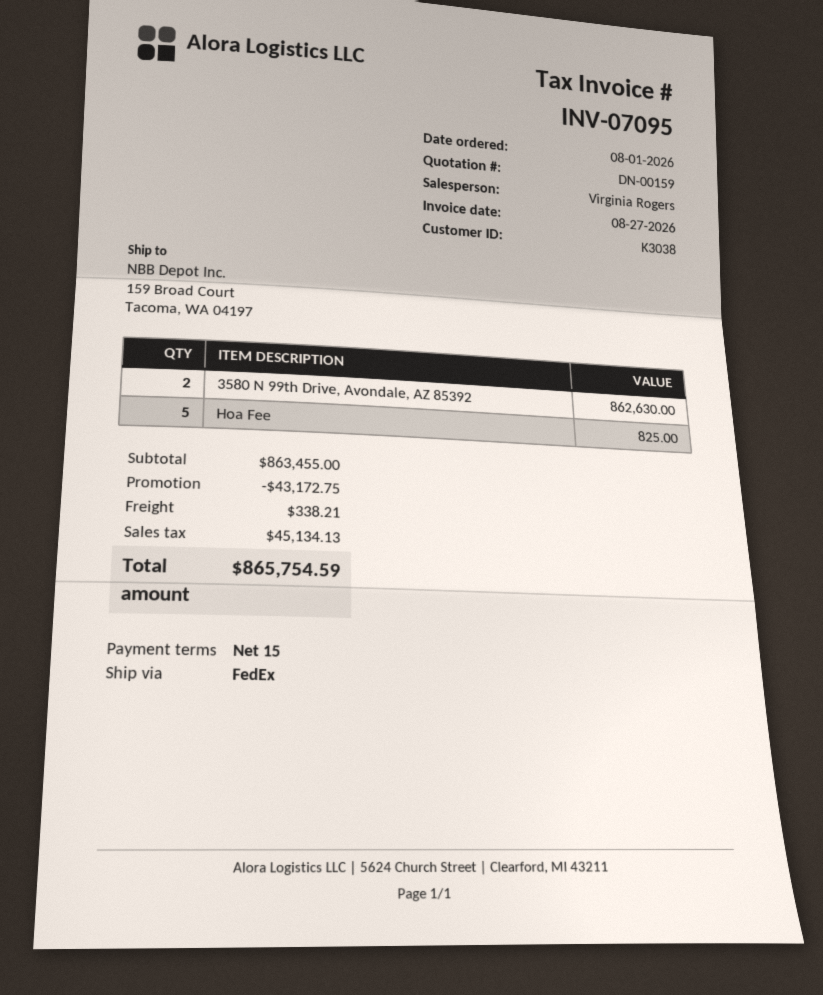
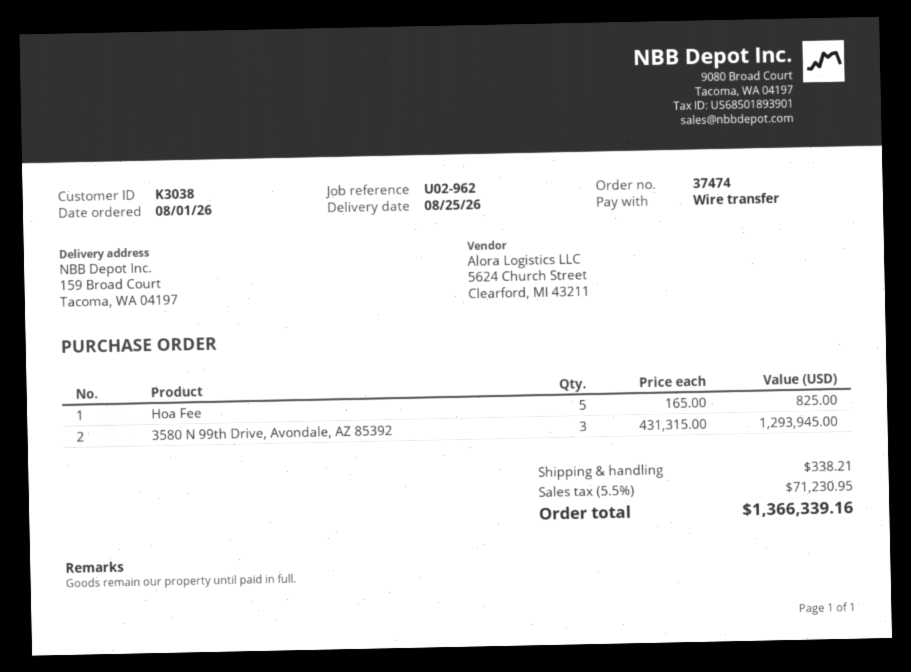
3580 N 99th Drive, Avondale, AZ 85392: 2 for 862630.00 -> 3 for 1293945.00
discount: 43172.75 -> none
tax: 45134.13 -> 71230.95
total: 865754.59 -> 1366339.16

